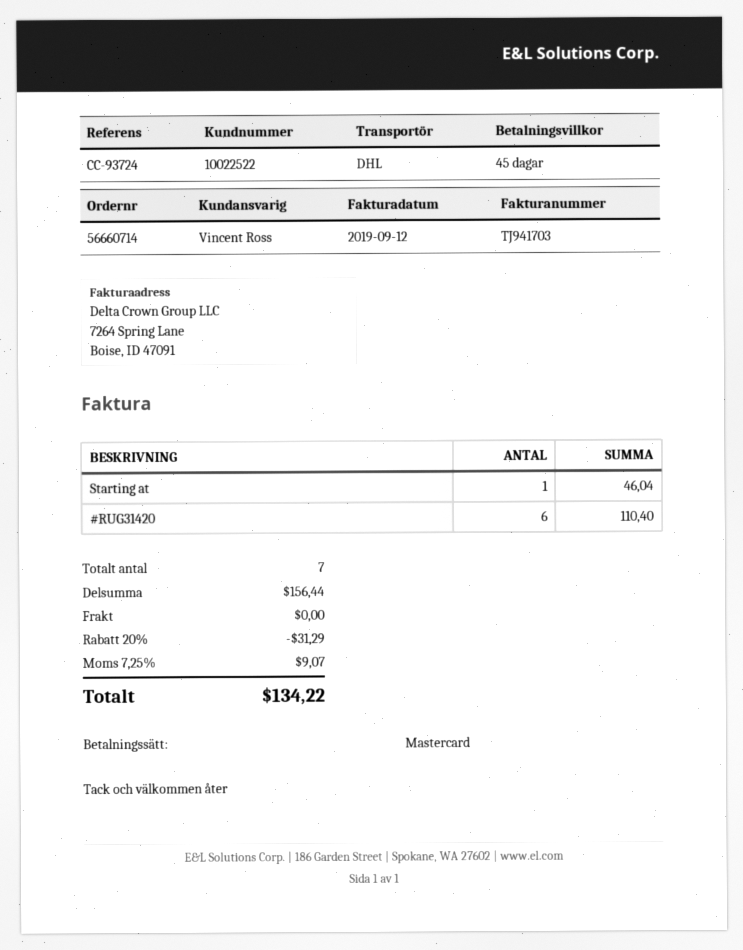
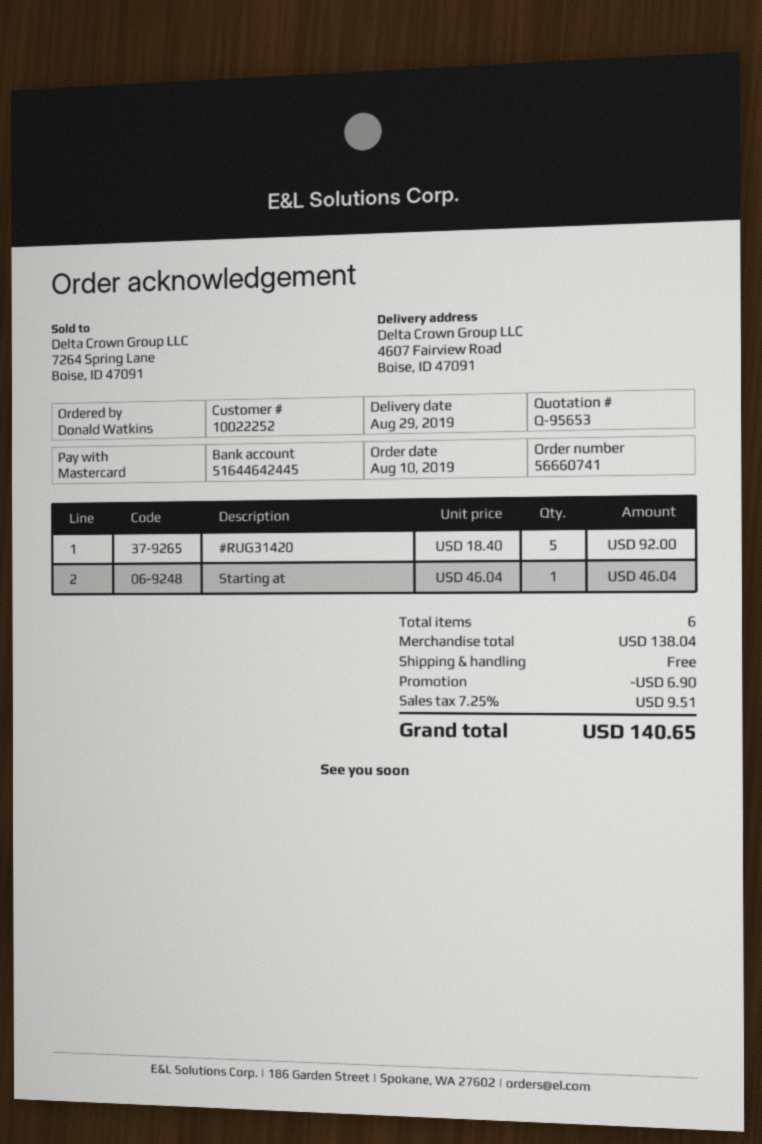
order number: 56660714 -> 56660741
customer number: 10022522 -> 10022252
#RUG31420: 6 for 110.40 -> 5 for 92.00
total quantity: 7 -> 6
subtotal: 156.44 -> 138.04
discount: 31.29 -> 6.90
tax: 7.25% = 9.07 -> 7.25% = 9.51
total: 134.22 -> 140.65

